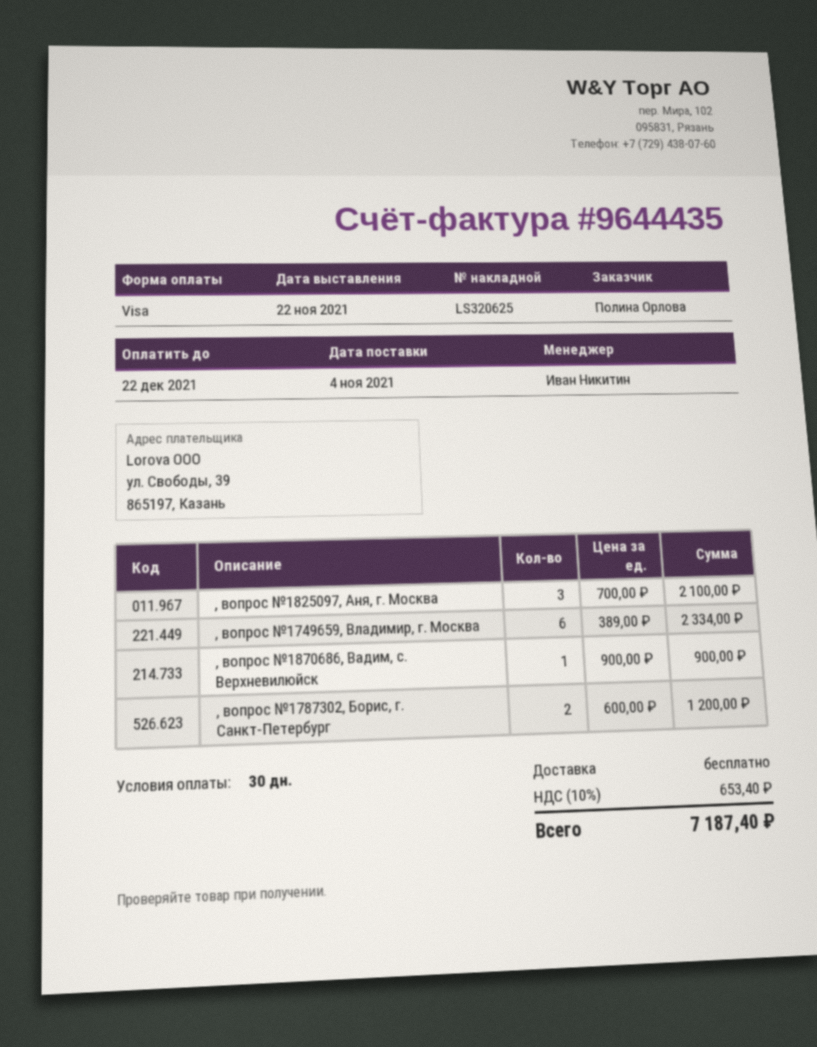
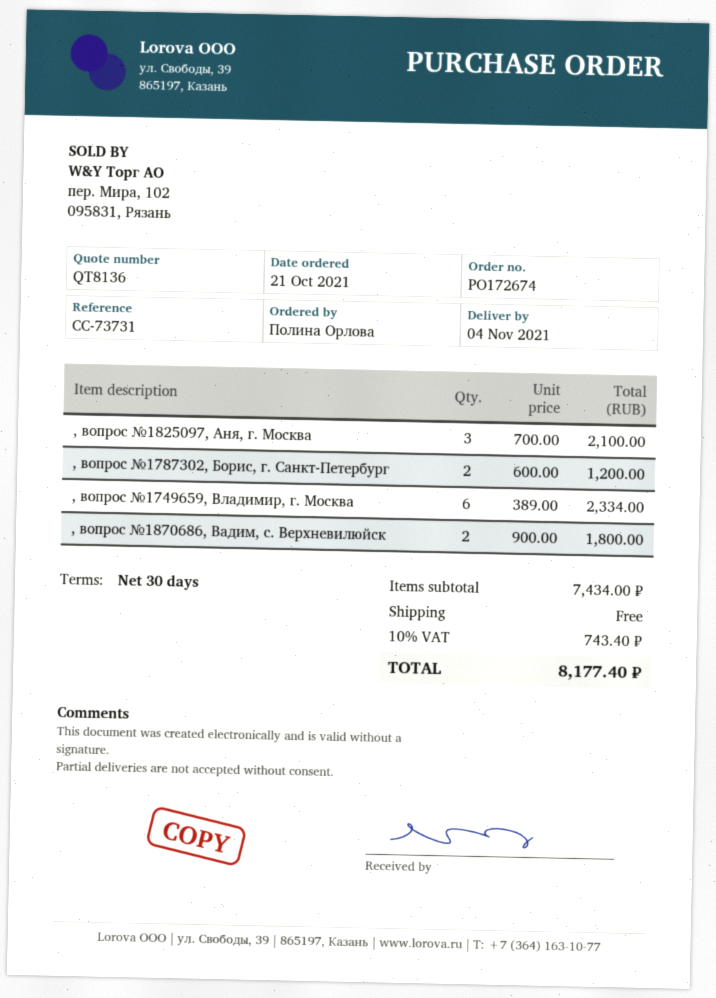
, вопрос №1870686, Вадим, с. Верхневилюйск: 1 x 900.00 = 900.00 -> 2 x 900.00 = 1800.00
tax: 10% = 653.40 -> 10% = 743.40
total: 7187.40 -> 8177.40

